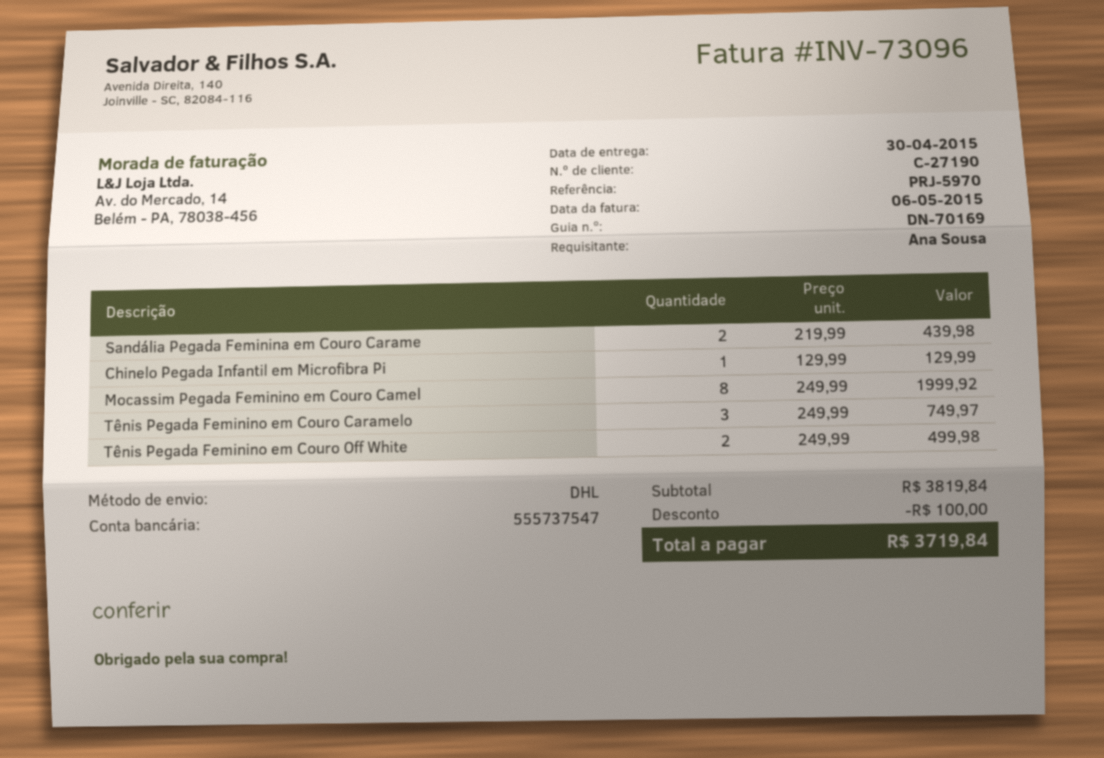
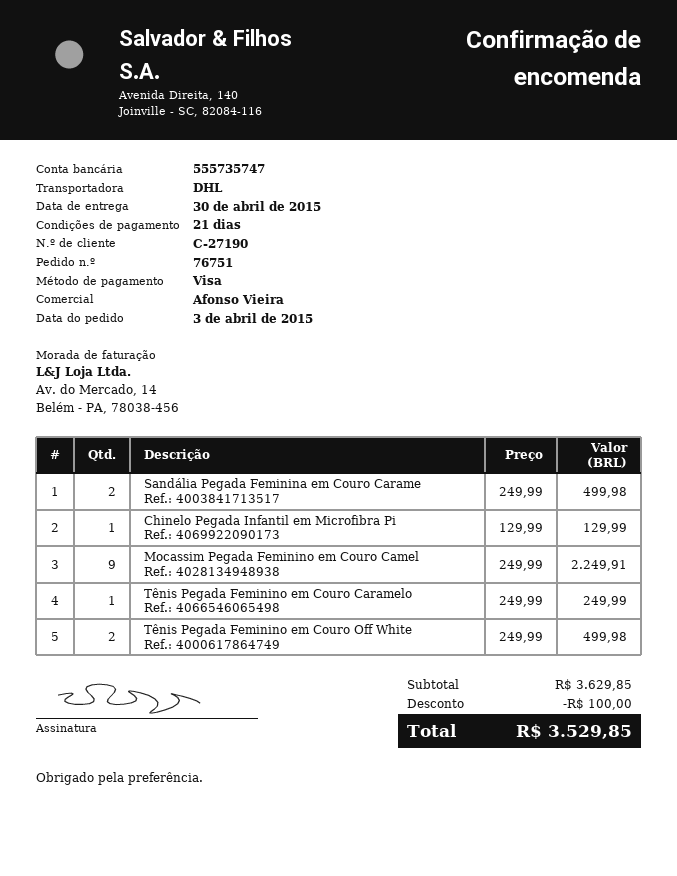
bank account: 555737547 -> 555735747
Sandália Pegada Feminina em Couro Carame: 2 x 219.99 = 439.98 -> 2 x 249.99 = 499.98
Mocassim Pegada Feminino em Couro Camel: 8 x 249.99 = 1999.92 -> 9 x 249.99 = 2249.91
Tênis Pegada Feminino em Couro Caramelo: 3 x 249.99 = 749.97 -> 1 x 249.99 = 249.99
subtotal: 3819.84 -> 3629.85
total: 3719.84 -> 3529.85

